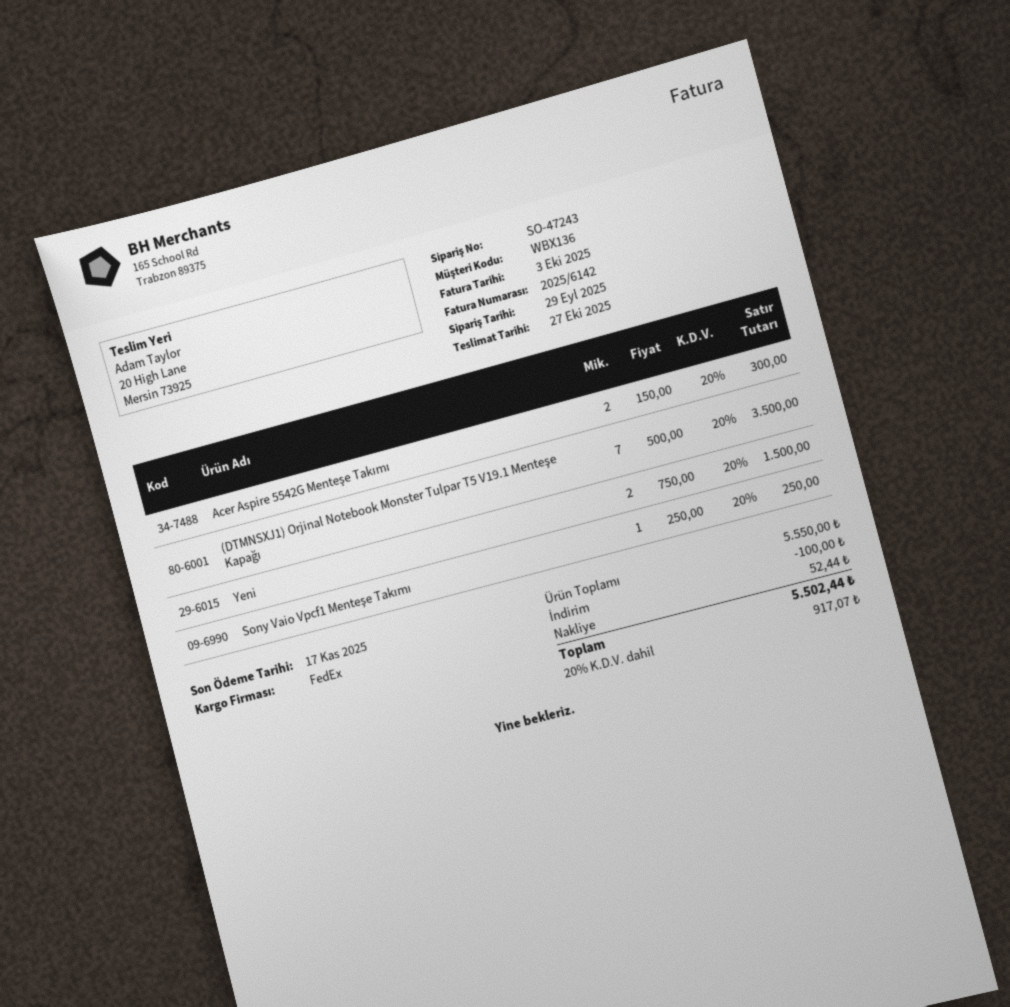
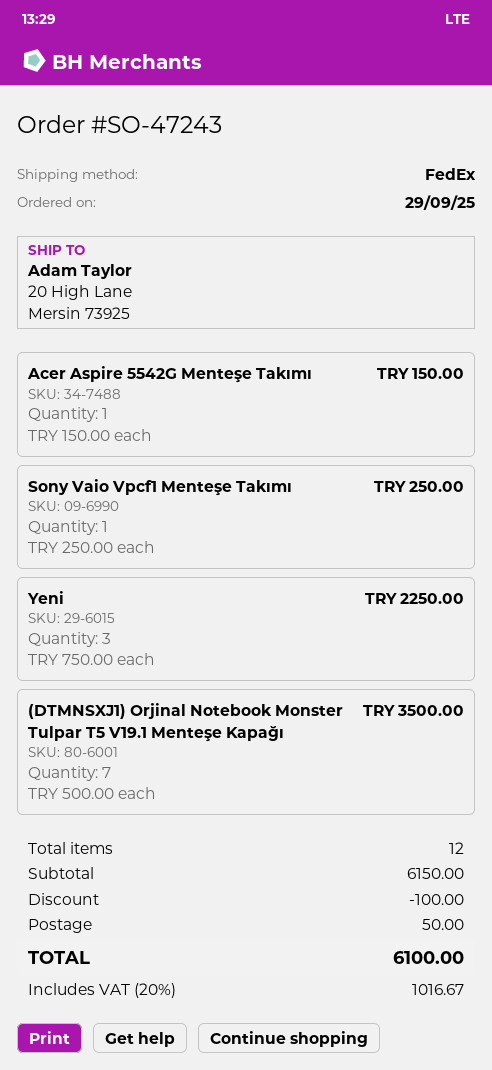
Acer Aspire 5542G Menteşe Takımı: 2 x 150.00 = 300.00 -> 1 x 150.00 = 150.00
Yeni: 2 x 750.00 = 1500.00 -> 3 x 750.00 = 2250.00
subtotal: 5550.00 -> 6150.00
shipping: 52.44 -> 50.00
tax: 20% = 917.07 -> 20% = 1016.67
total: 5502.44 -> 6100.00

